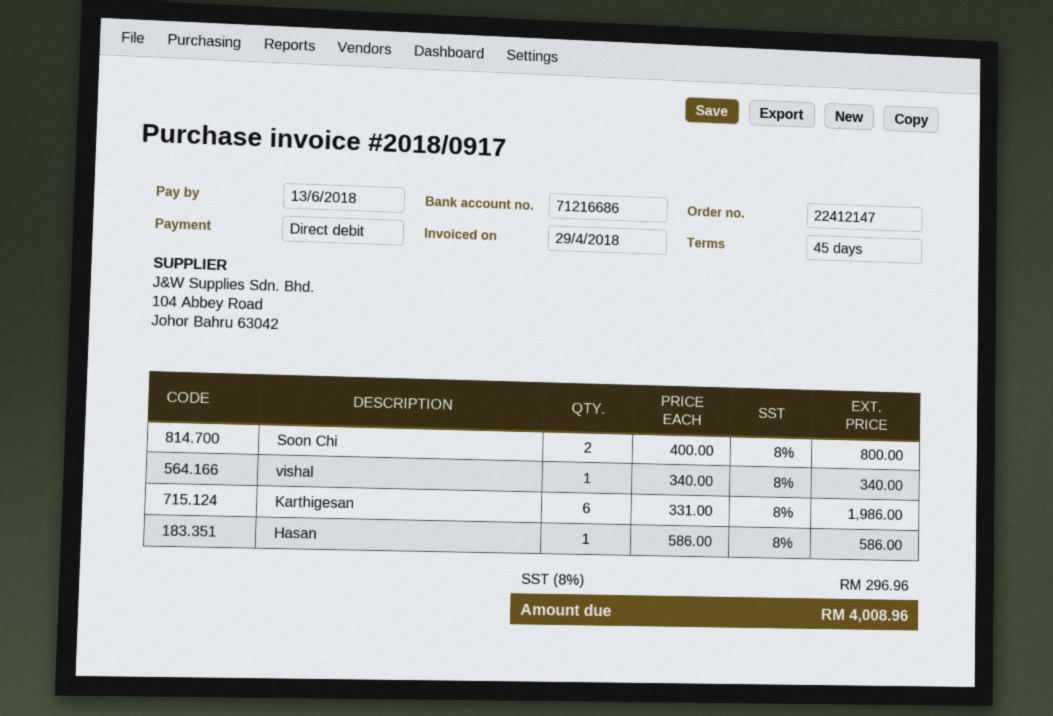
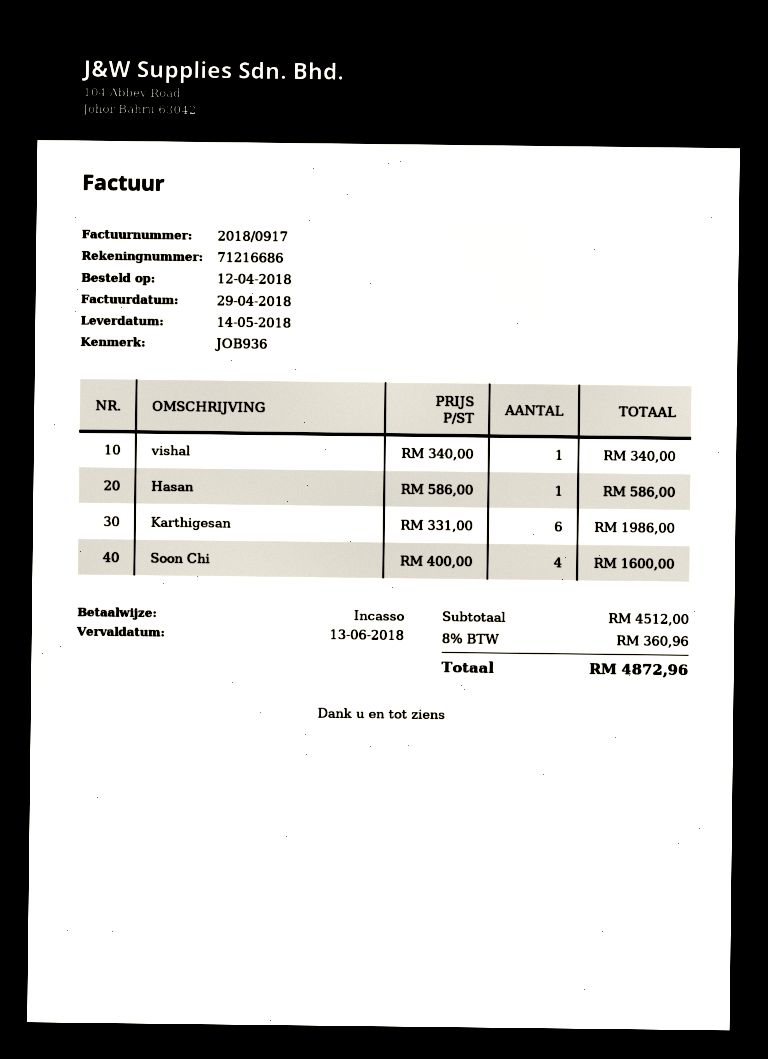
Soon Chi: 2 x 400.00 = 800.00 -> 4 x 400.00 = 1600.00
tax: 8% = 296.96 -> 8% = 360.96
total: 4008.96 -> 4872.96

